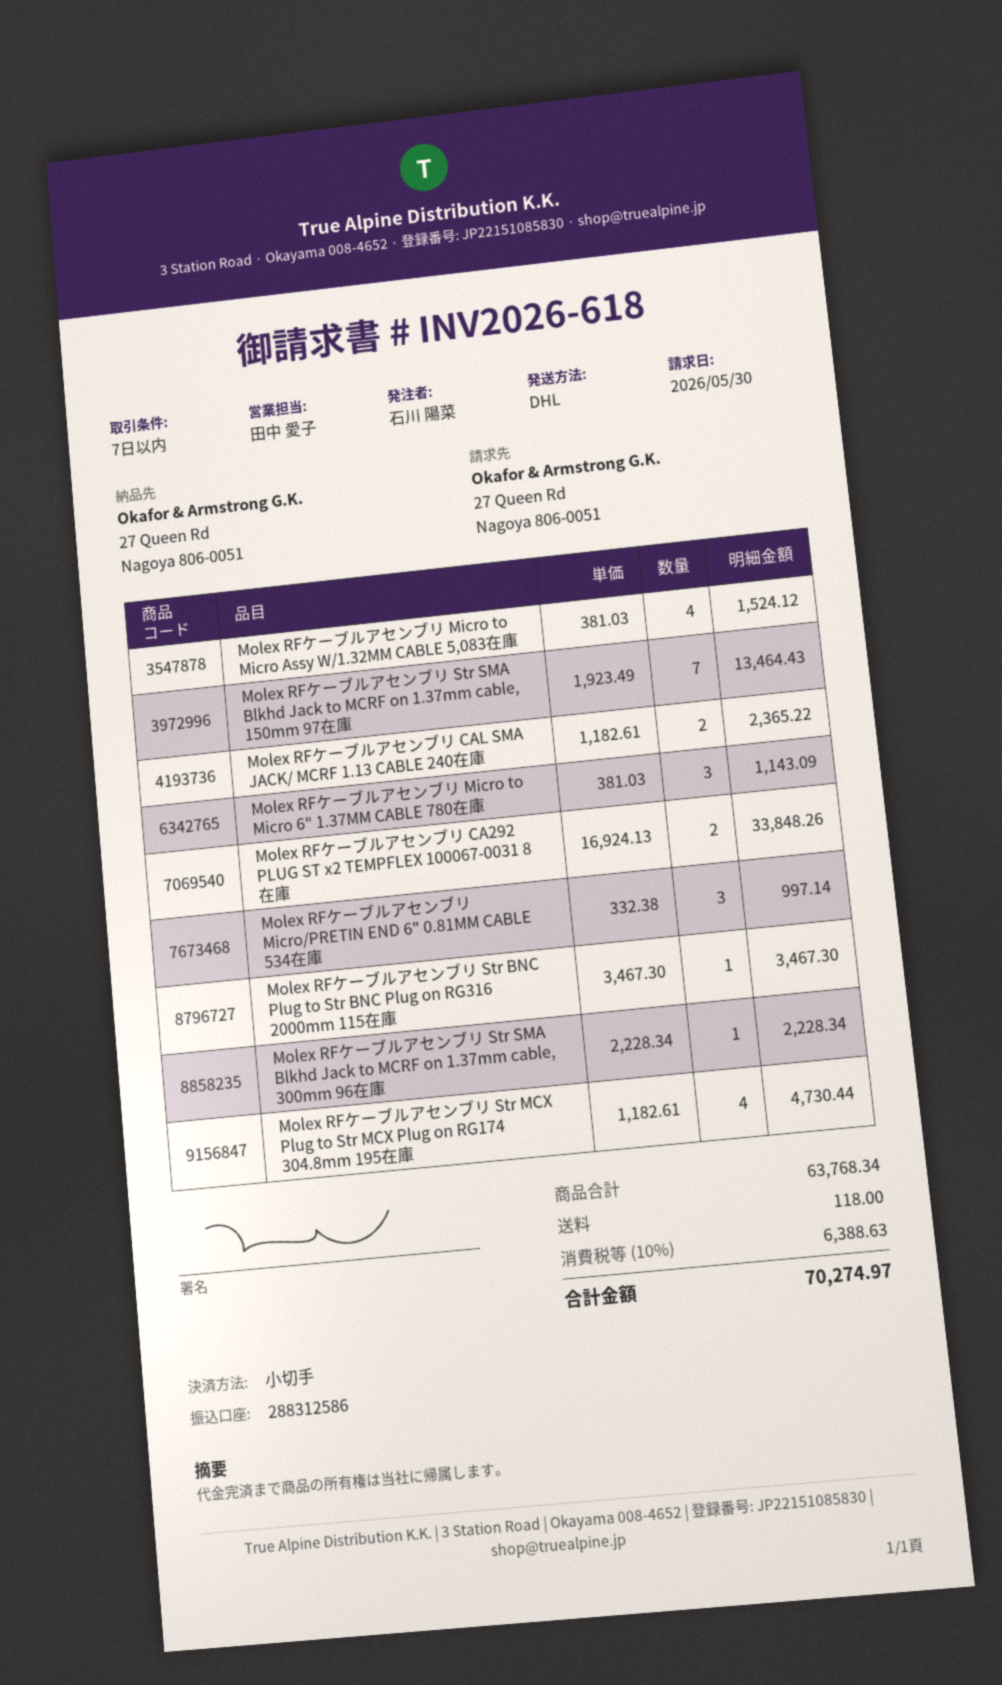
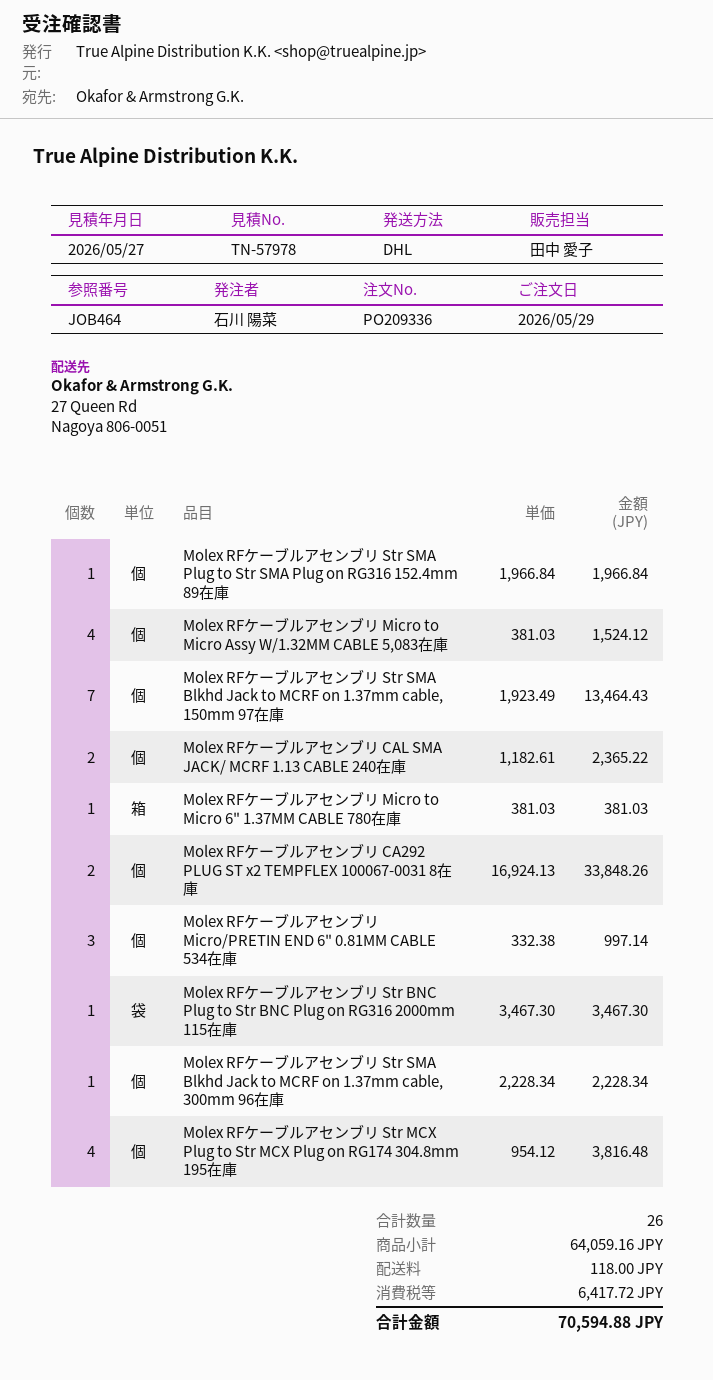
Molex RFケーブルアセンブリ Micro to Micro 6" 1.37MM CABLE 780在庫: 3 x 381.03 = 1143.09 -> 1 x 381.03 = 381.03
Molex RFケーブルアセンブリ Str MCX Plug to Str MCX Plug on RG174 304.8mm 195在庫: 4 x 1182.61 = 4730.44 -> 4 x 954.12 = 3816.48
Molex RFケーブルアセンブリ Str SMA Plug to Str SMA Plug on RG316 152.4mm 89在庫: none -> 1 x 1966.84 = 1966.84
subtotal: 63768.34 -> 64059.16
tax: 6388.63 -> 6417.72
total: 70274.97 -> 70594.88

